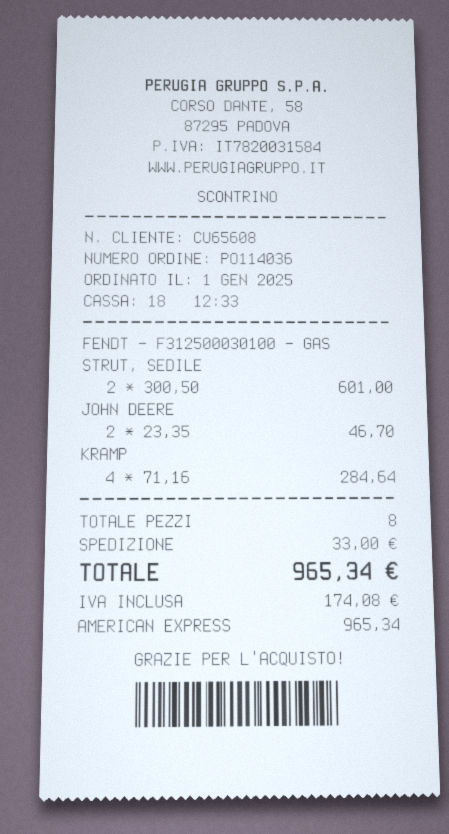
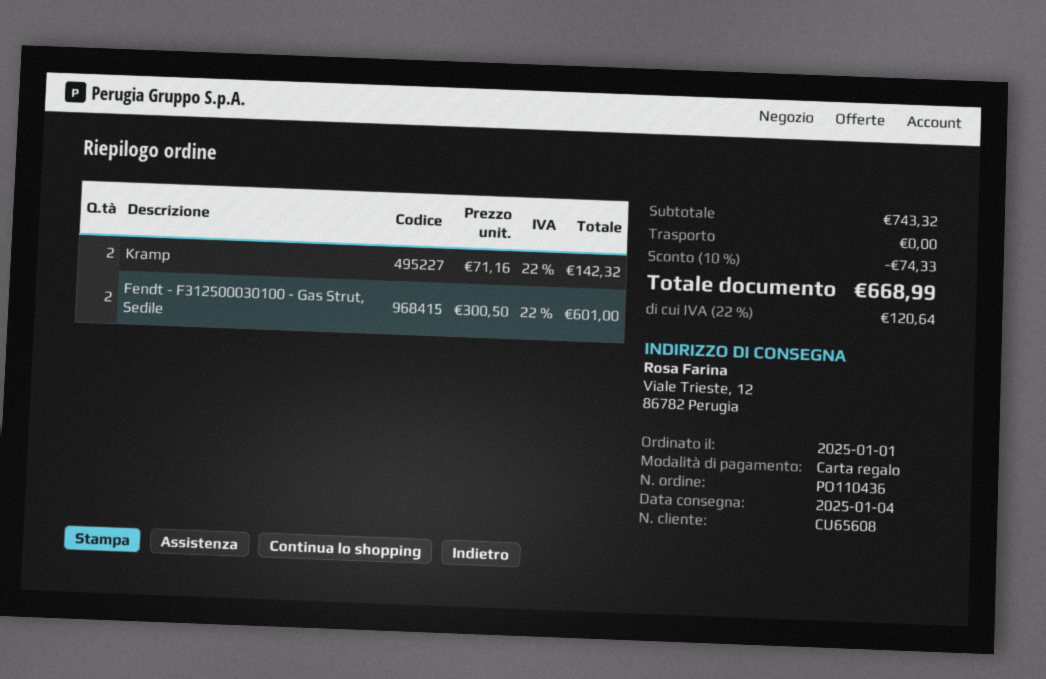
order number: PO114036 -> PO110436
payment method: American Express -> gift card
JOHN DEERE: 2 x 23.35 = 46.70 -> none
KRAMP: 4 x 71.16 = 284.64 -> 2 x 71.16 = 142.32
discount: none -> 10% = 74.33
shipping: 33.00 -> 0.00
tax: 174.08 -> 120.64
total: 965.34 -> 668.99

